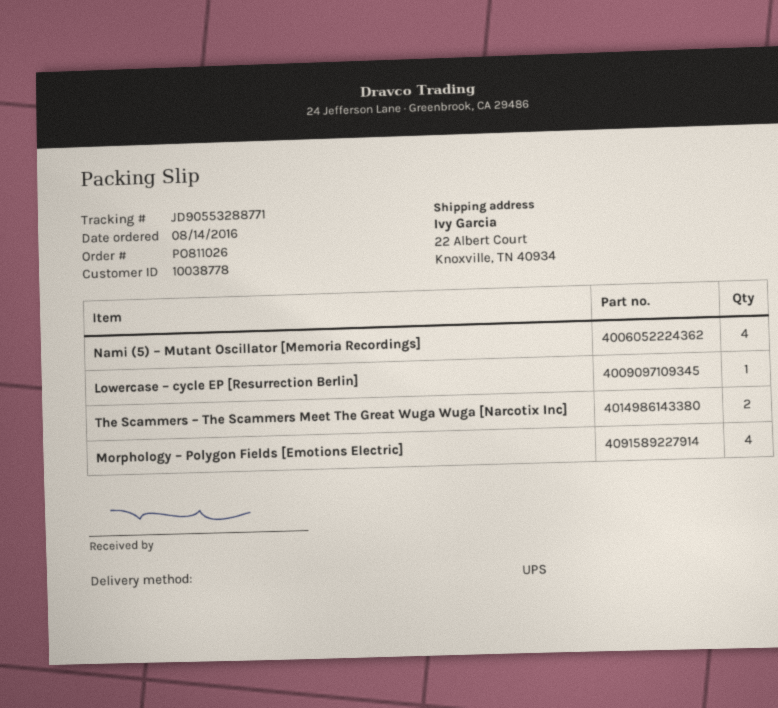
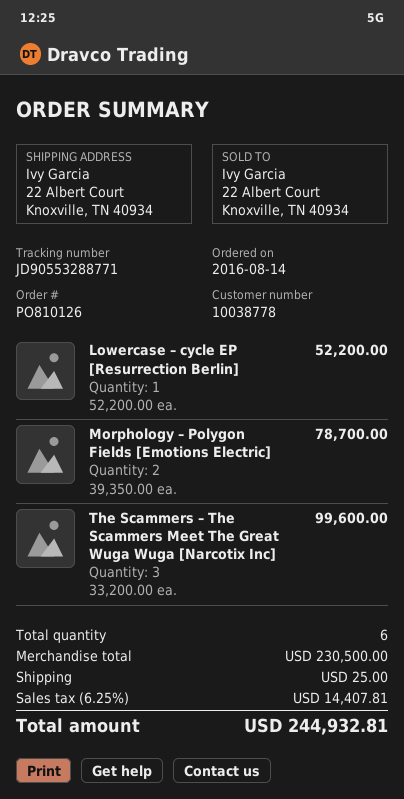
order number: PO811026 -> PO810126
Nami (5) – Mutant Oscillator [Memoria Recordings]: 4 -> none
The Scammers – The Scammers Meet The Great Wuga Wuga [Narcotix Inc]: 2 -> 3
Morphology – Polygon Fields [Emotions Electric]: 4 -> 2

